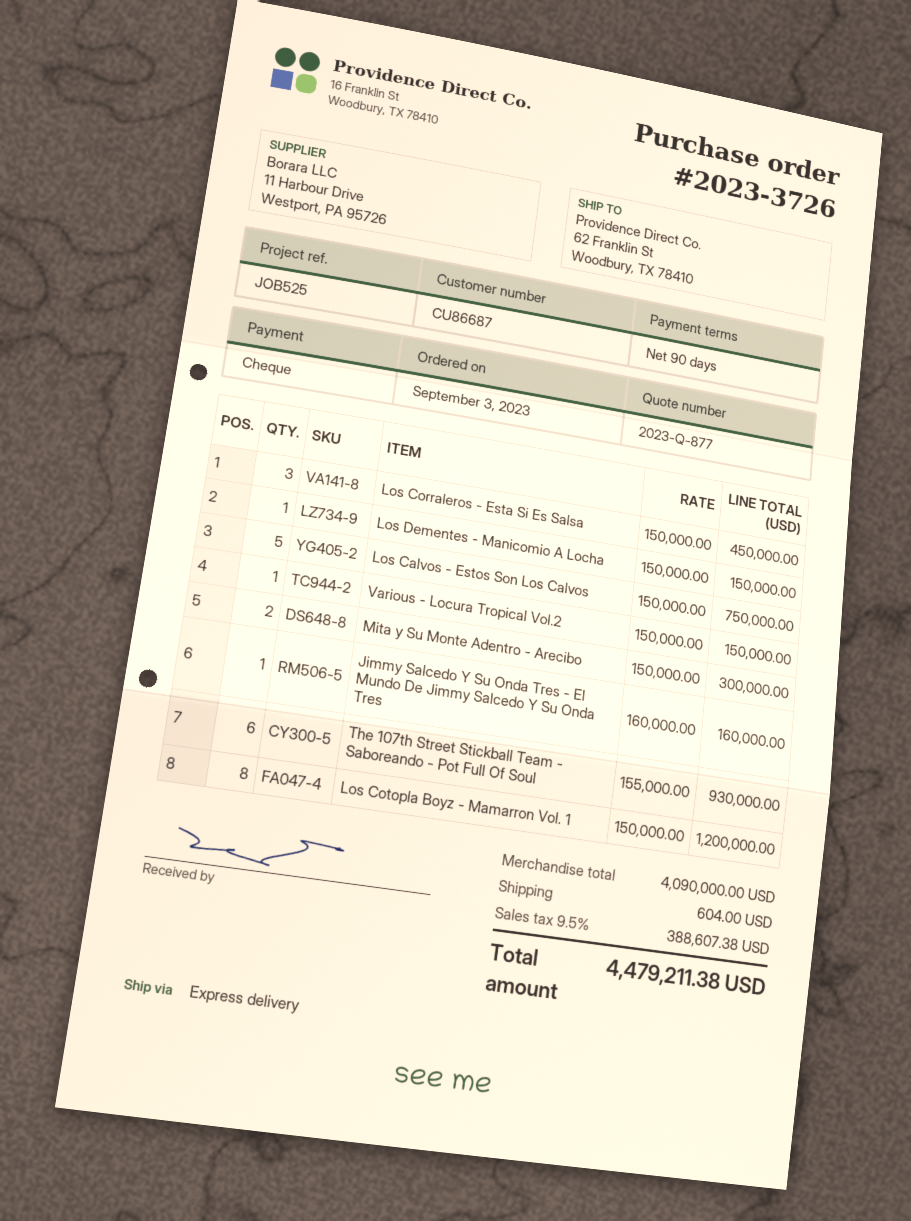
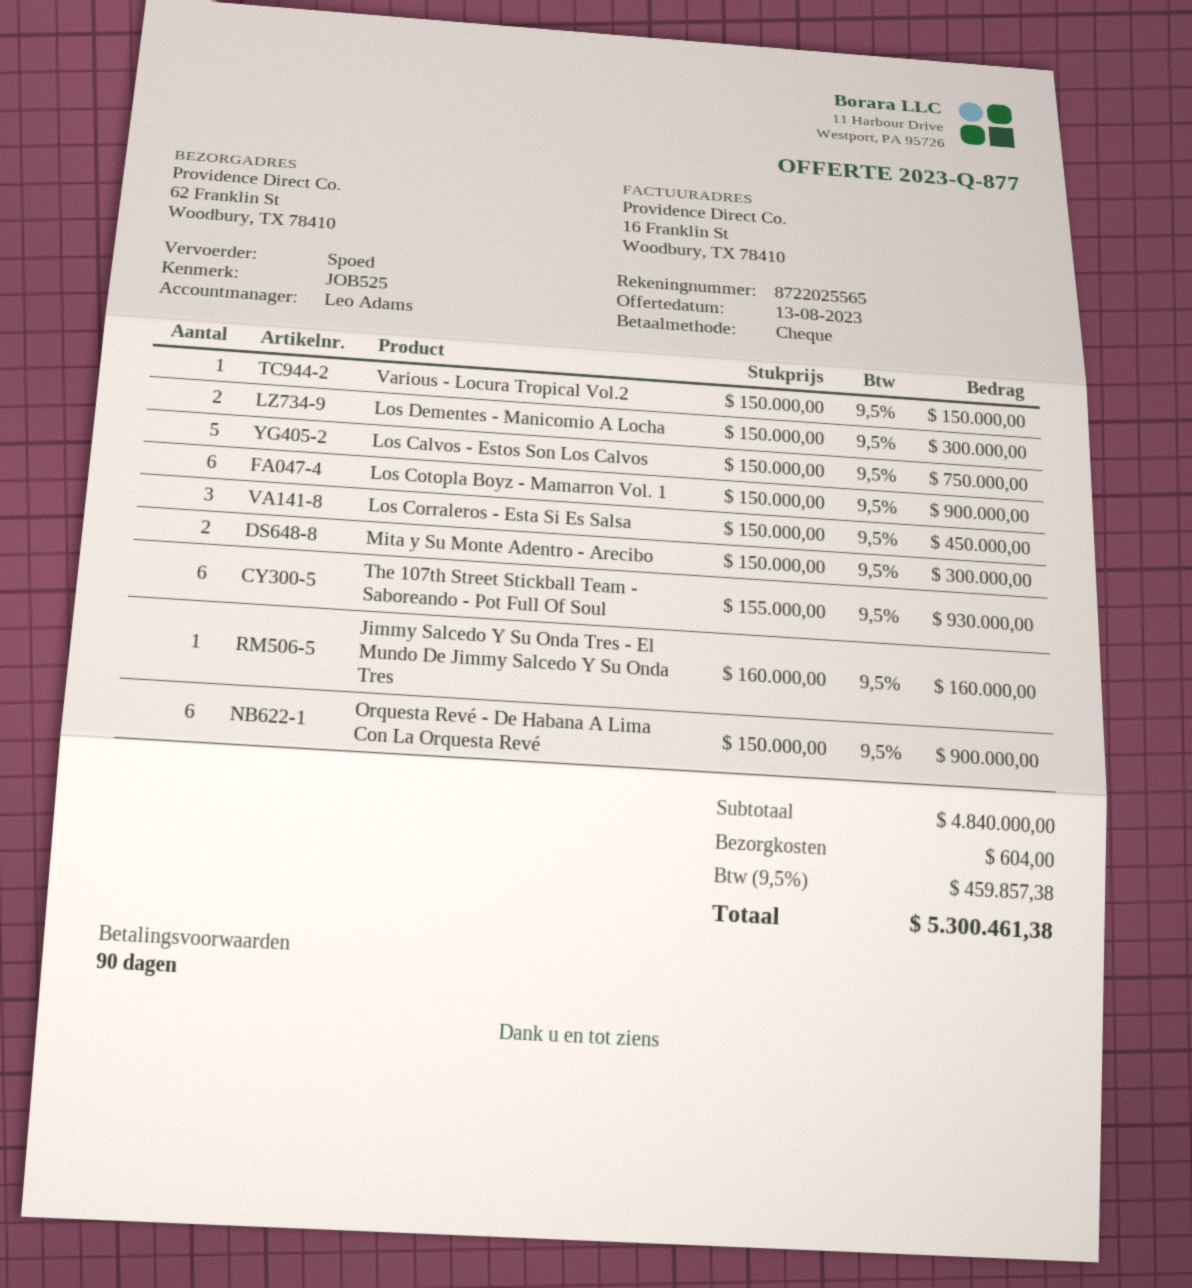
Los Dementes - Manicomio A Locha: 1 x 150000.00 = 150000.00 -> 2 x 150000.00 = 300000.00
Los Cotopla Boyz - Mamarron Vol. 1: 8 x 150000.00 = 1200000.00 -> 6 x 150000.00 = 900000.00
Orquesta Revé - De Habana A Lima Con La Orquesta Revé: none -> 6 x 150000.00 = 900000.00
subtotal: 4090000.00 -> 4840000.00
tax: 9.5% = 388607.38 -> 9.5% = 459857.38
total: 4479211.38 -> 5300461.38

